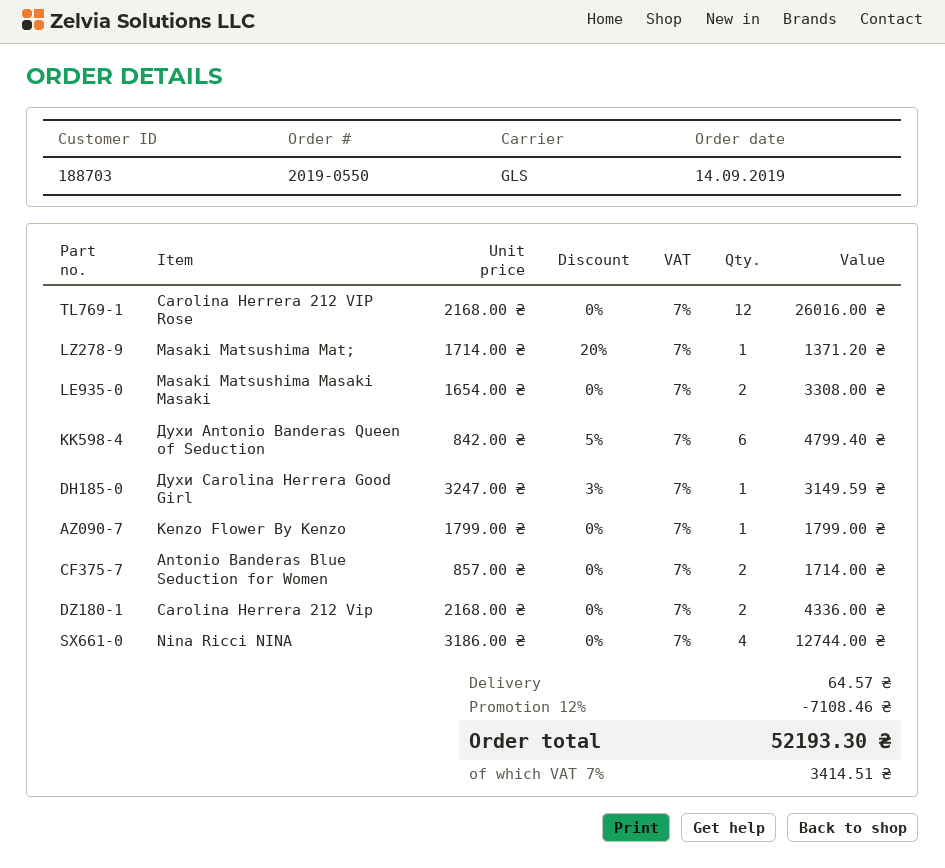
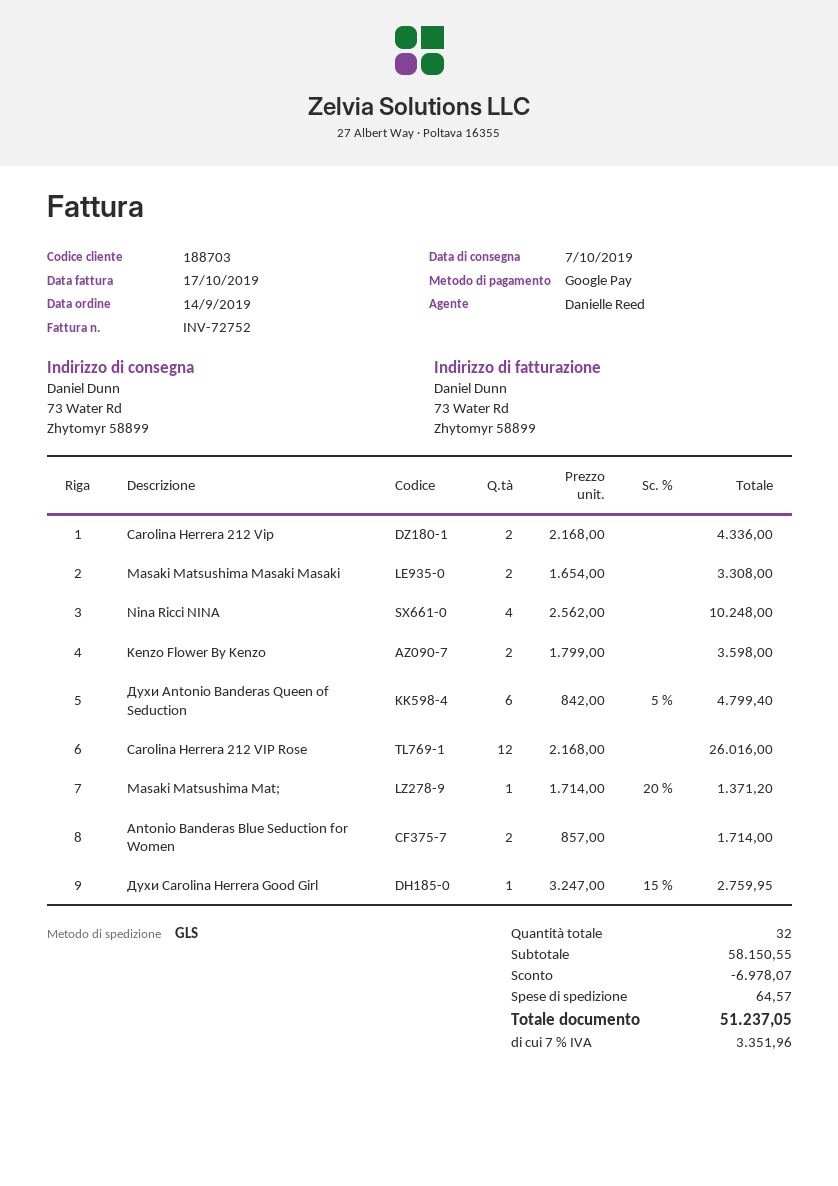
Духи Carolina Herrera Good Girl: 1 x 3247.00 - 3% = 3149.59 -> 1 x 3247.00 - 15% = 2759.95
Kenzo Flower By Kenzo: 1 x 1799.00 = 1799.00 -> 2 x 1799.00 = 3598.00
Nina Ricci NINA: 4 x 3186.00 = 12744.00 -> 4 x 2562.00 = 10248.00
discount: 7108.46 -> 6978.07
tax: 7% = 3414.51 -> 7% = 3351.96
total: 52193.30 -> 51237.05

